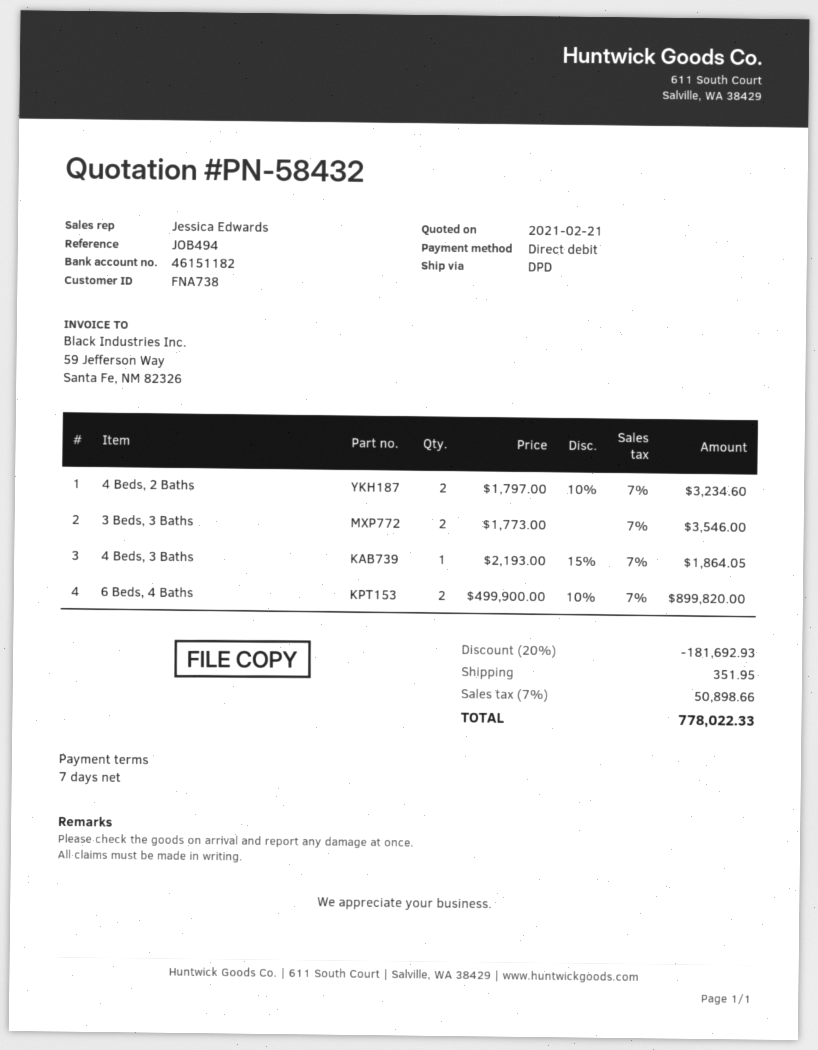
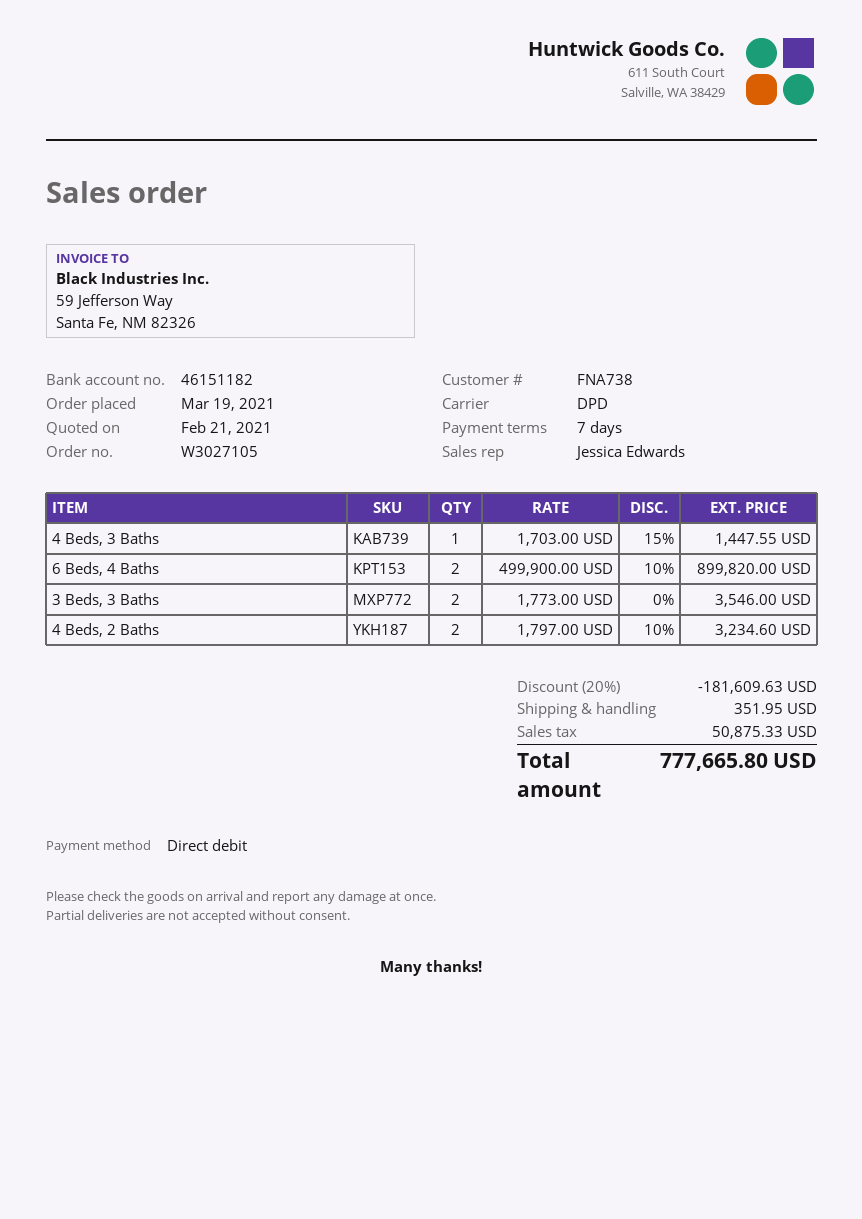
4 Beds, 3 Baths: 1 x 2193.00 - 15% = 1864.05 -> 1 x 1703.00 - 15% = 1447.55
discount: 20% = 181692.93 -> 20% = 181609.63
tax: 50898.66 -> 50875.33
total: 778022.33 -> 777665.80

